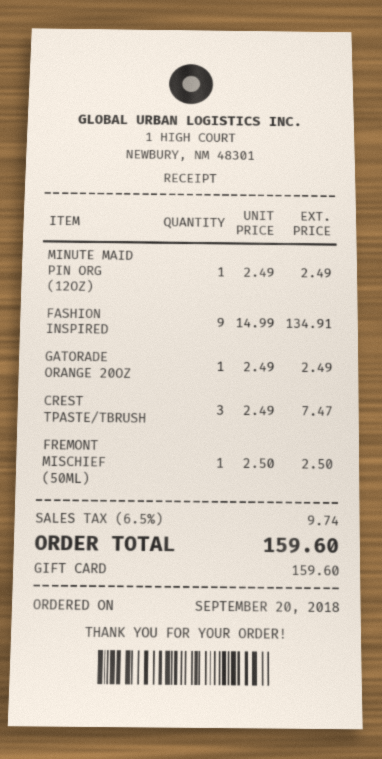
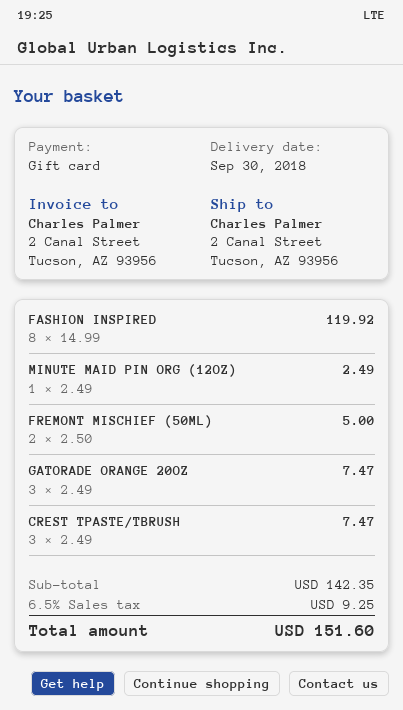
FASHION INSPIRED: 9 x 14.99 = 134.91 -> 8 x 14.99 = 119.92
GATORADE ORANGE 20OZ: 1 x 2.49 = 2.49 -> 3 x 2.49 = 7.47
FREMONT MISCHIEF (50ML): 1 x 2.50 = 2.50 -> 2 x 2.50 = 5.00
tax: 6.5% = 9.74 -> 6.5% = 9.25
total: 159.60 -> 151.60

